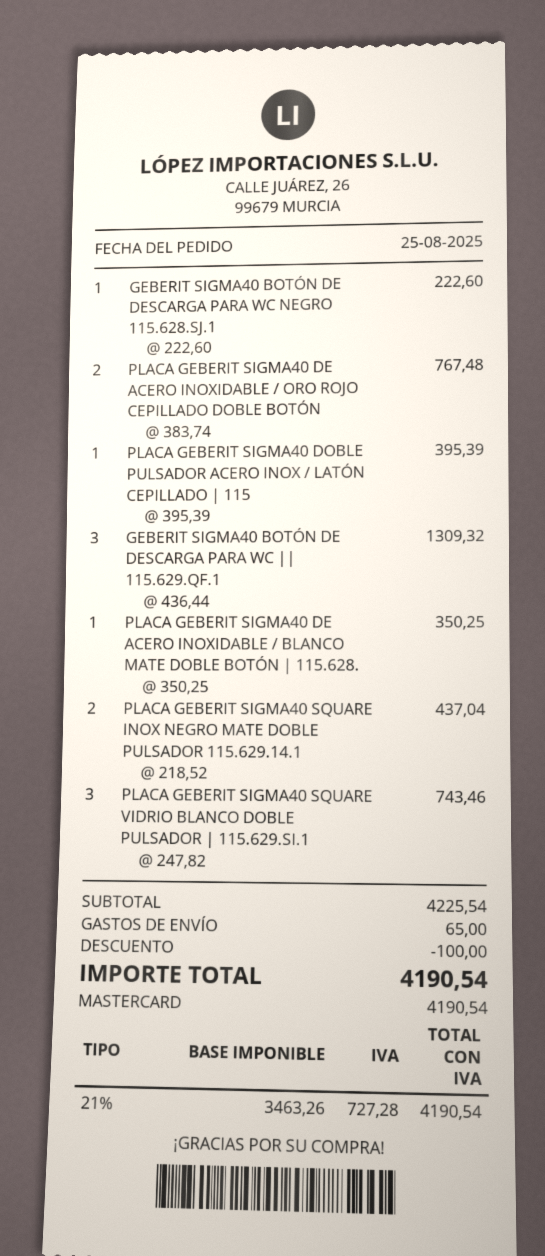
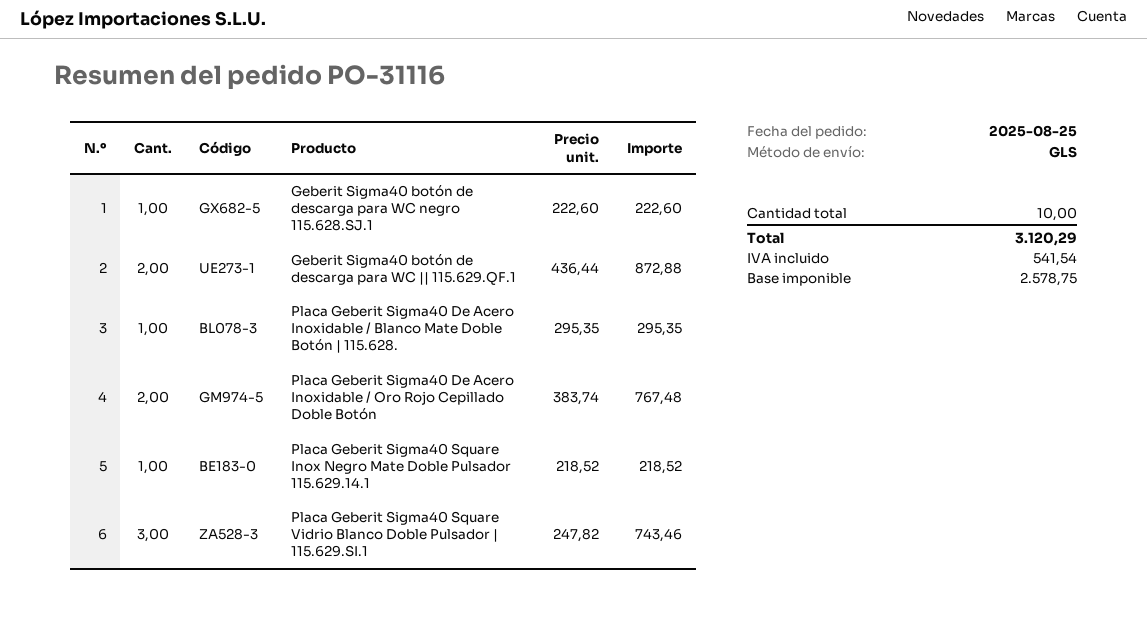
PLACA GEBERIT SIGMA40 DOBLE PULSADOR ACERO INOX / LATÓN CEPILLADO | 115: 1 x 395.39 = 395.39 -> none
GEBERIT SIGMA40 BOTÓN DE DESCARGA PARA WC || 115.629.QF.1: 3 x 436.44 = 1309.32 -> 2 x 436.44 = 872.88
PLACA GEBERIT SIGMA40 DE ACERO INOXIDABLE / BLANCO MATE DOBLE BOTÓN | 115.628.: 1 x 350.25 = 350.25 -> 1 x 295.35 = 295.35
PLACA GEBERIT SIGMA40 SQUARE INOX NEGRO MATE DOBLE PULSADOR 115.629.14.1: 2 x 218.52 = 437.04 -> 1 x 218.52 = 218.52
discount: 100.00 -> none
shipping: 65.00 -> none
net: 3463.26 -> 2578.75
tax: 727.28 -> 541.54
total: 4190.54 -> 3120.29

